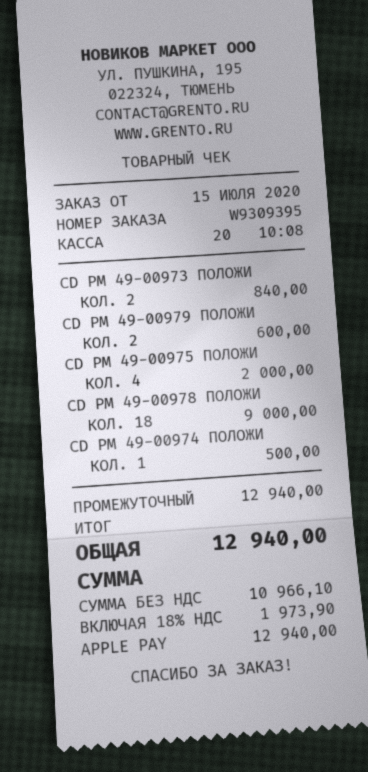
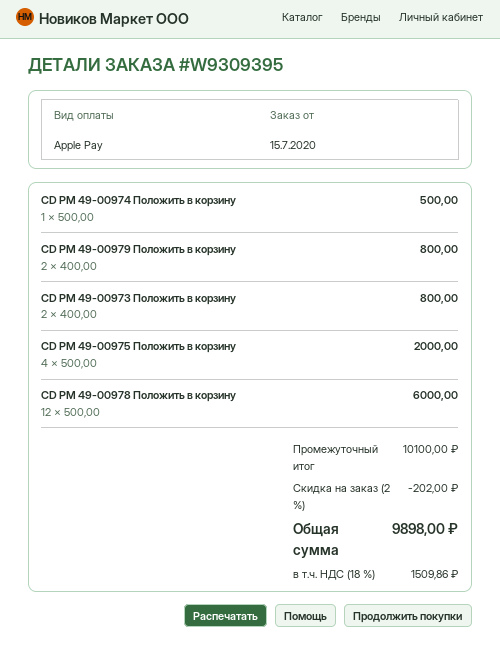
CD PM 49-00973 ПОЛОЖИ: 2 for 840.00 -> 2 for 800.00
CD PM 49-00979 ПОЛОЖИ: 2 for 600.00 -> 2 for 800.00
CD PM 49-00978 ПОЛОЖИ: 18 for 9000.00 -> 12 for 6000.00
subtotal: 12940.00 -> 10100.00
discount: none -> 2% = 202.00
tax: 18% = 1973.90 -> 18% = 1509.86
total: 12940.00 -> 9898.00

